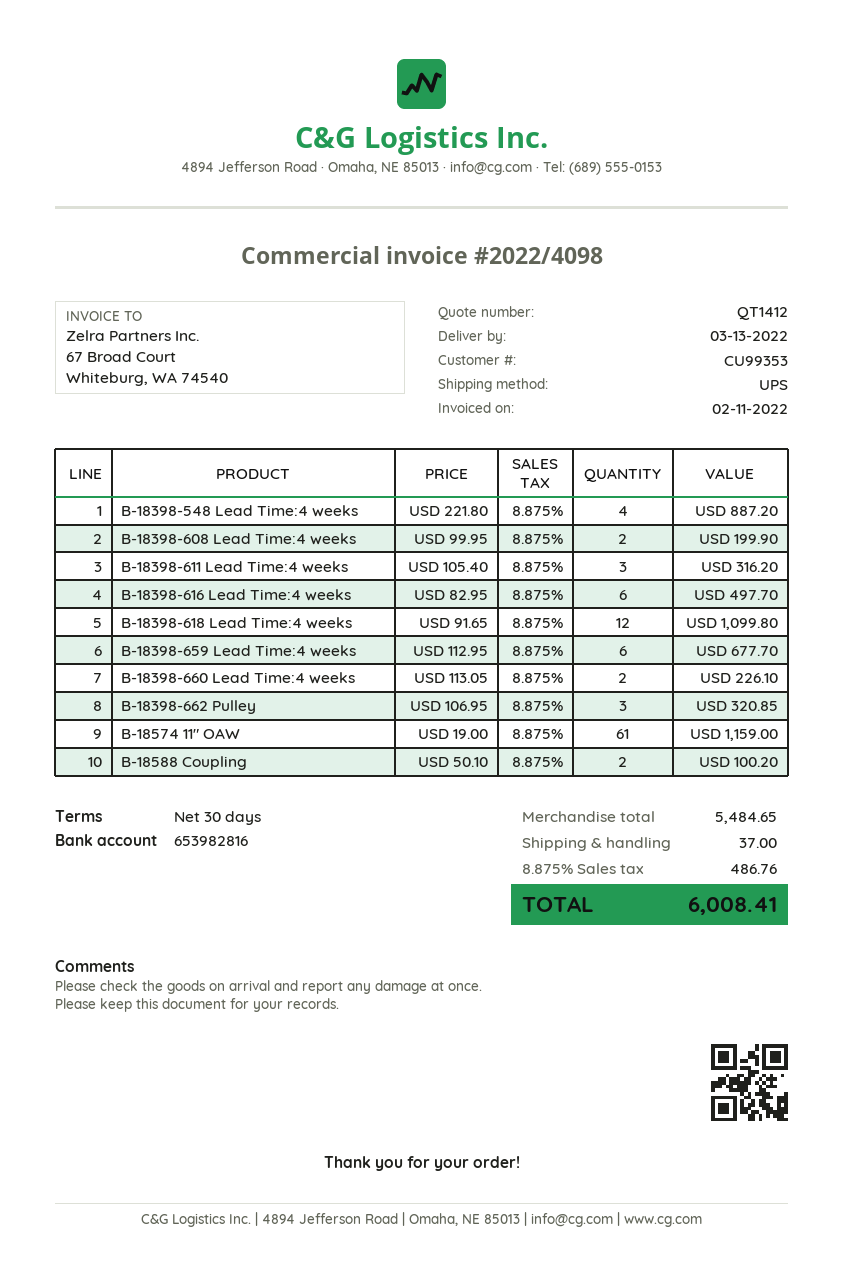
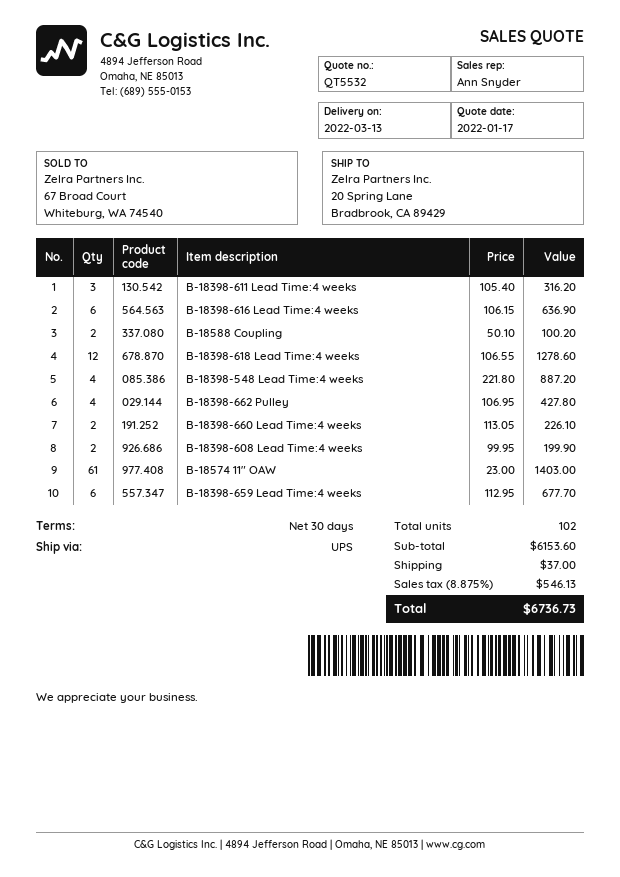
quote number: QT1412 -> QT5532
B-18398-616 Lead Time:4 weeks: 6 x 82.95 = 497.70 -> 6 x 106.15 = 636.90
B-18398-618 Lead Time:4 weeks: 12 x 91.65 = 1099.80 -> 12 x 106.55 = 1278.60
B-18398-662 Pulley: 3 x 106.95 = 320.85 -> 4 x 106.95 = 427.80
B-18574 11" OAW: 61 x 19.00 = 1159.00 -> 61 x 23.00 = 1403.00
subtotal: 5484.65 -> 6153.60
tax: 8.875% = 486.76 -> 8.875% = 546.13
total: 6008.41 -> 6736.73

